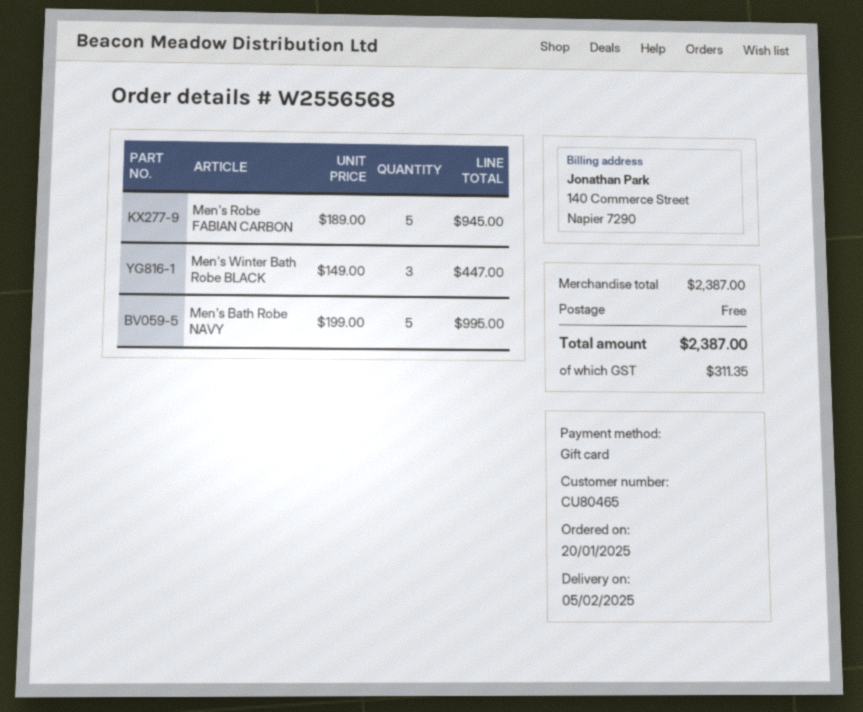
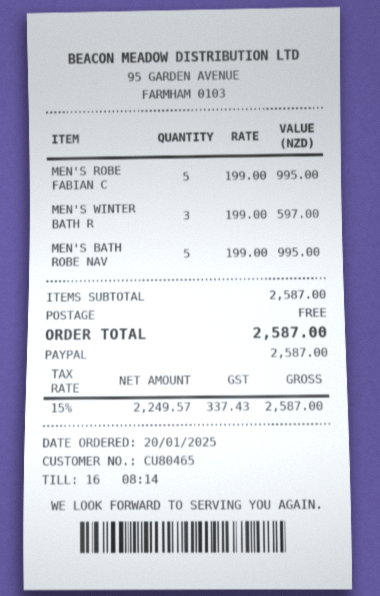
payment method: gift card -> PayPal
Men's Robe FABIAN CARBON: 5 x 189.00 = 945.00 -> 5 x 199.00 = 995.00
Men's Winter Bath Robe BLACK: 3 x 149.00 = 447.00 -> 3 x 199.00 = 597.00
subtotal: 2387.00 -> 2587.00
tax: 311.35 -> 337.43
total: 2387.00 -> 2587.00

